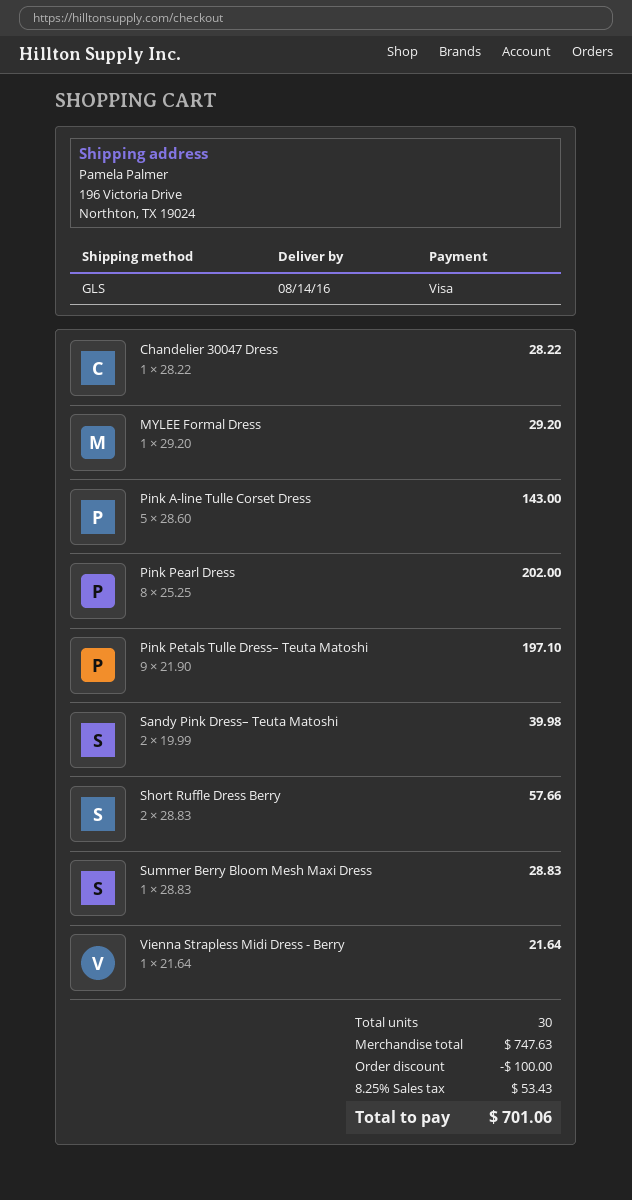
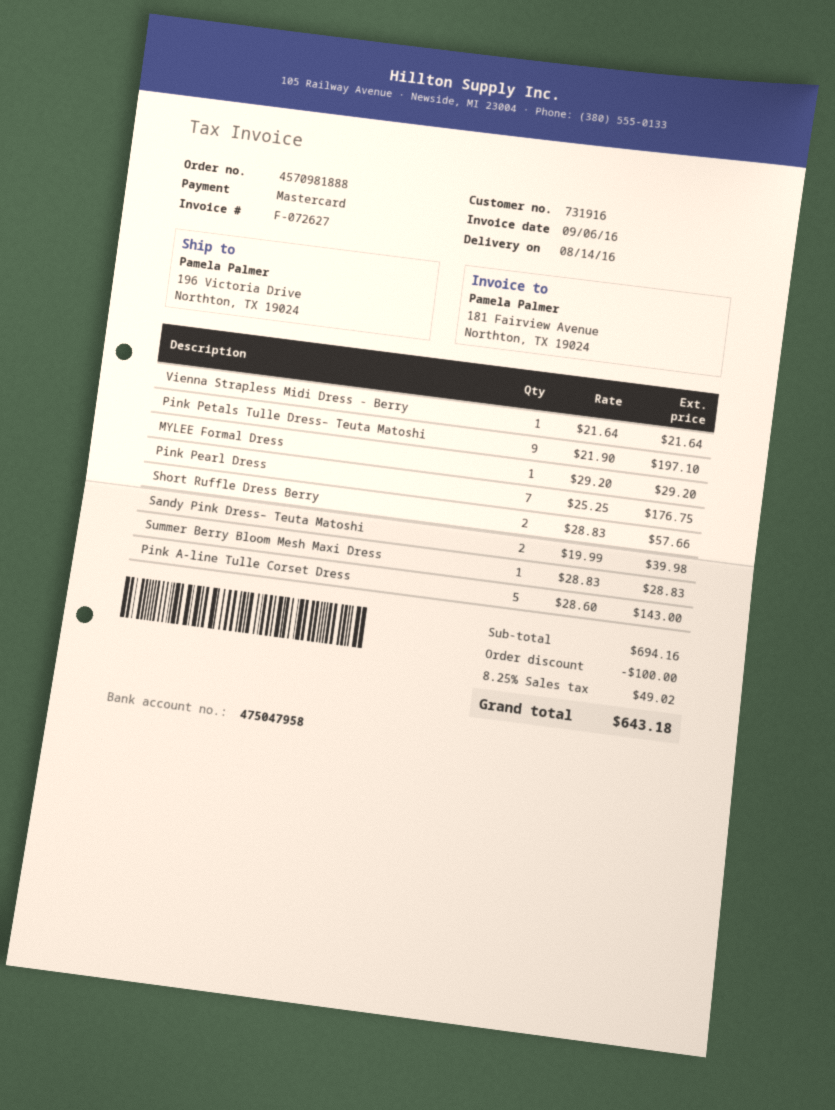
payment method: Visa -> Mastercard
Chandelier 30047 Dress: 1 x 28.22 = 28.22 -> none
Pink Pearl Dress: 8 x 25.25 = 202.00 -> 7 x 25.25 = 176.75
subtotal: 747.63 -> 694.16
tax: 8.25% = 53.43 -> 8.25% = 49.02
total: 701.06 -> 643.18

